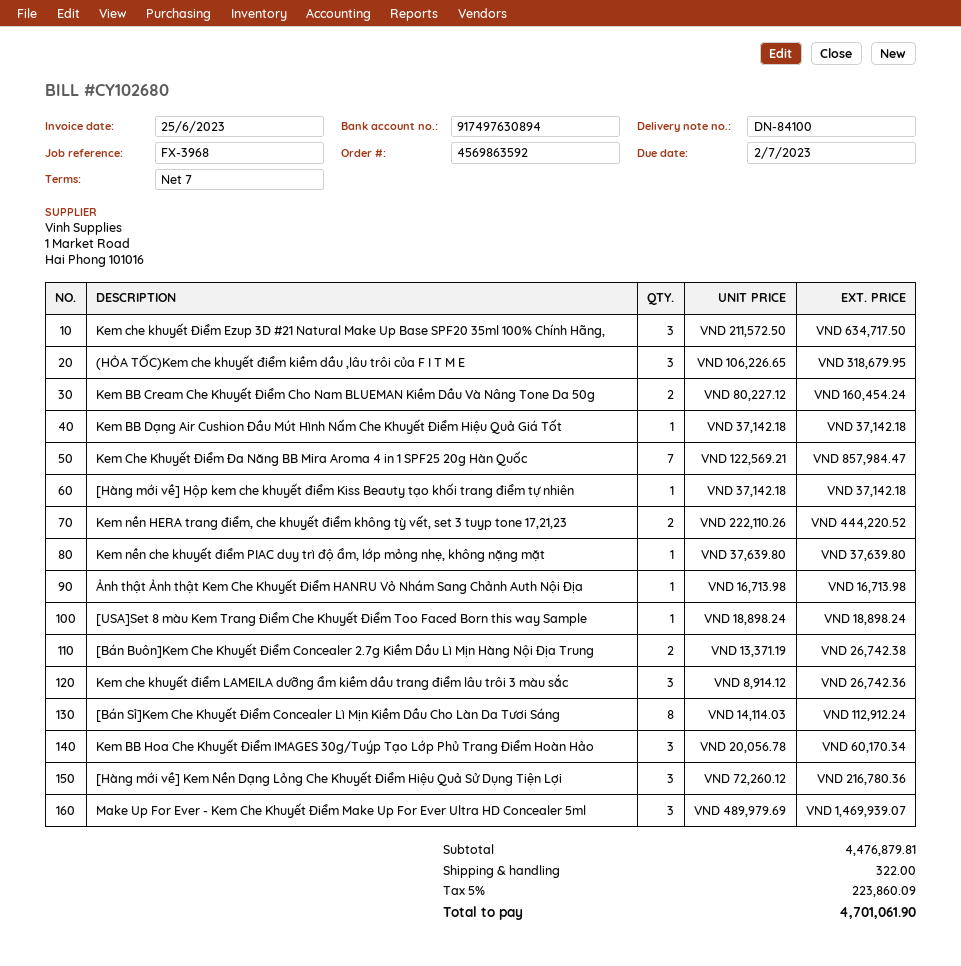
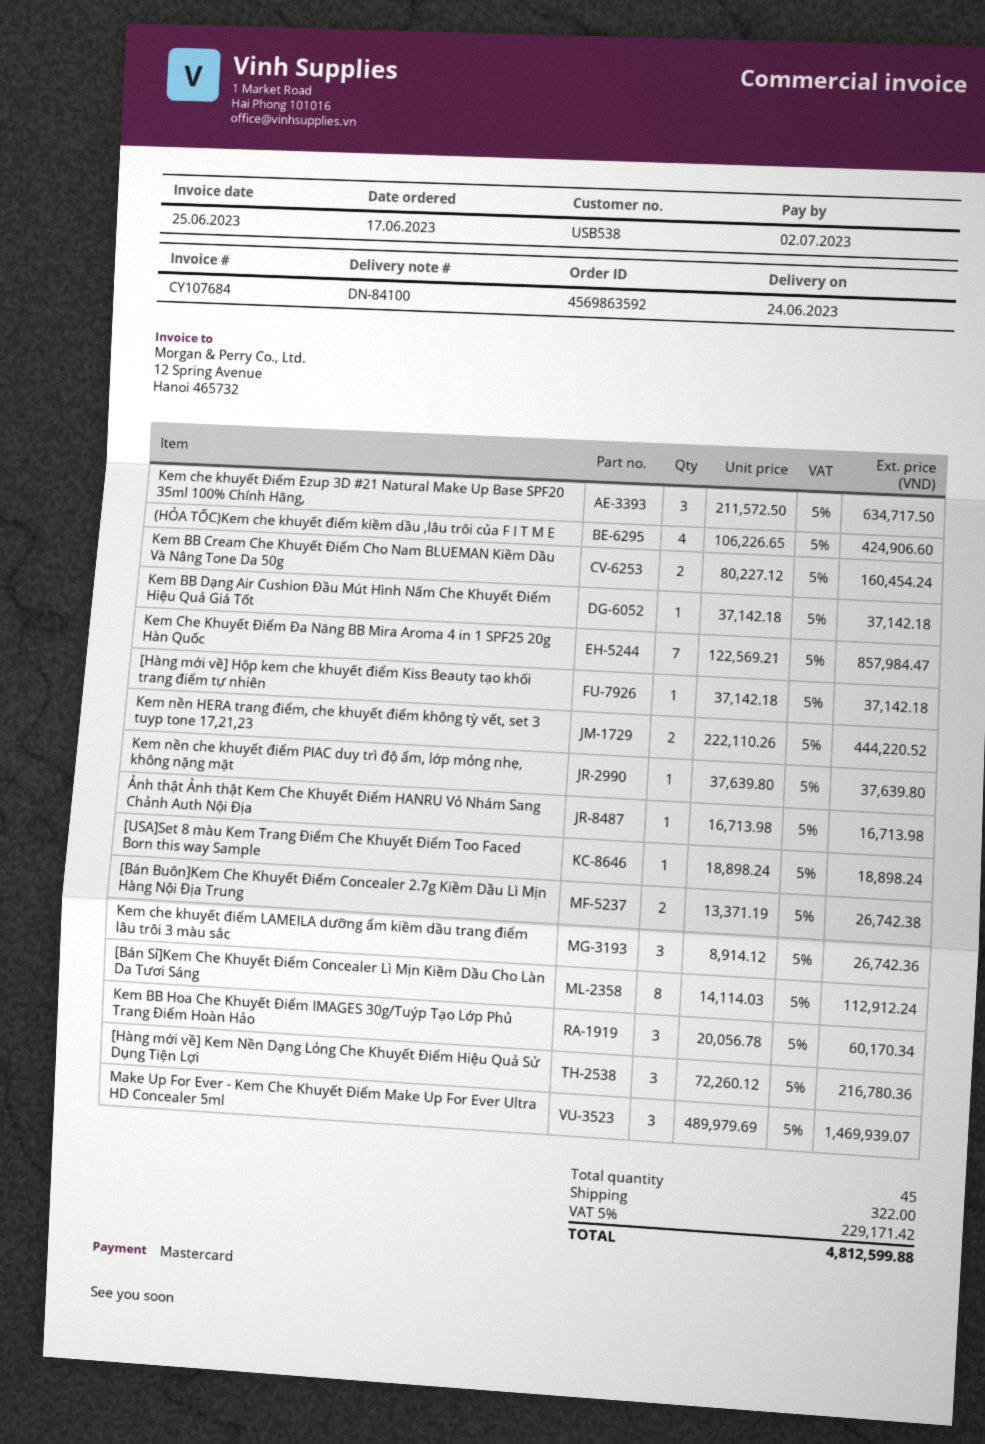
invoice number: CY102680 -> CY107684
(HỎA TỐC)Kem che khuyết điểm kiềm dầu ,lâu trôi của F I T M E: 3 x 106226.65 = 318679.95 -> 4 x 106226.65 = 424906.60
tax: 5% = 223860.09 -> 5% = 229171.42
total: 4701061.90 -> 4812599.88

